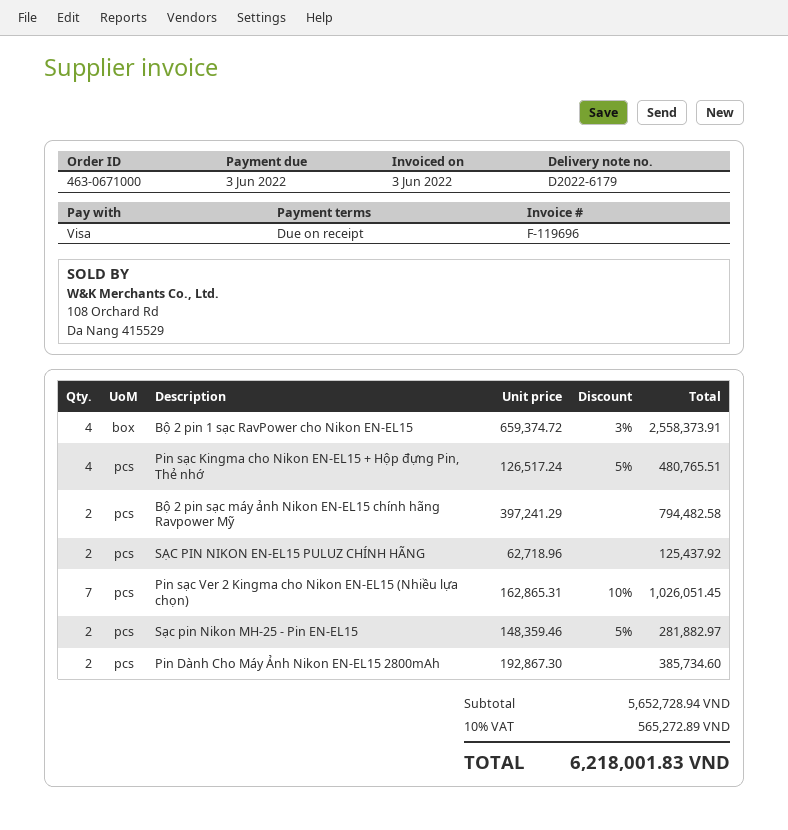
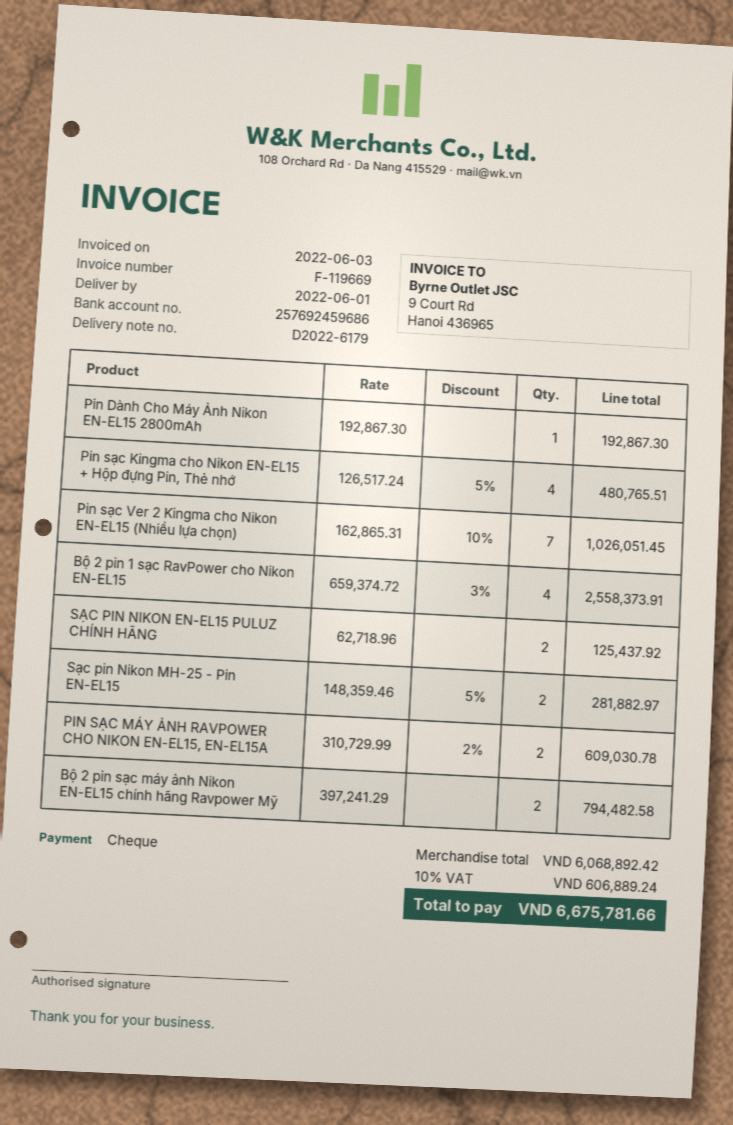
invoice number: F-119696 -> F-119669
payment method: Visa -> cheque
Pin Dành Cho Máy Ảnh Nikon EN-EL15 2800mAh: 2 x 192867.30 = 385734.60 -> 1 x 192867.30 = 192867.30
PIN SẠC MÁY ẢNH RAVPOWER CHO NIKON EN-EL15, EN-EL15A: none -> 2 x 310729.99 - 2% = 609030.78
subtotal: 5652728.94 -> 6068892.42
tax: 10% = 565272.89 -> 10% = 606889.24
total: 6218001.83 -> 6675781.66

